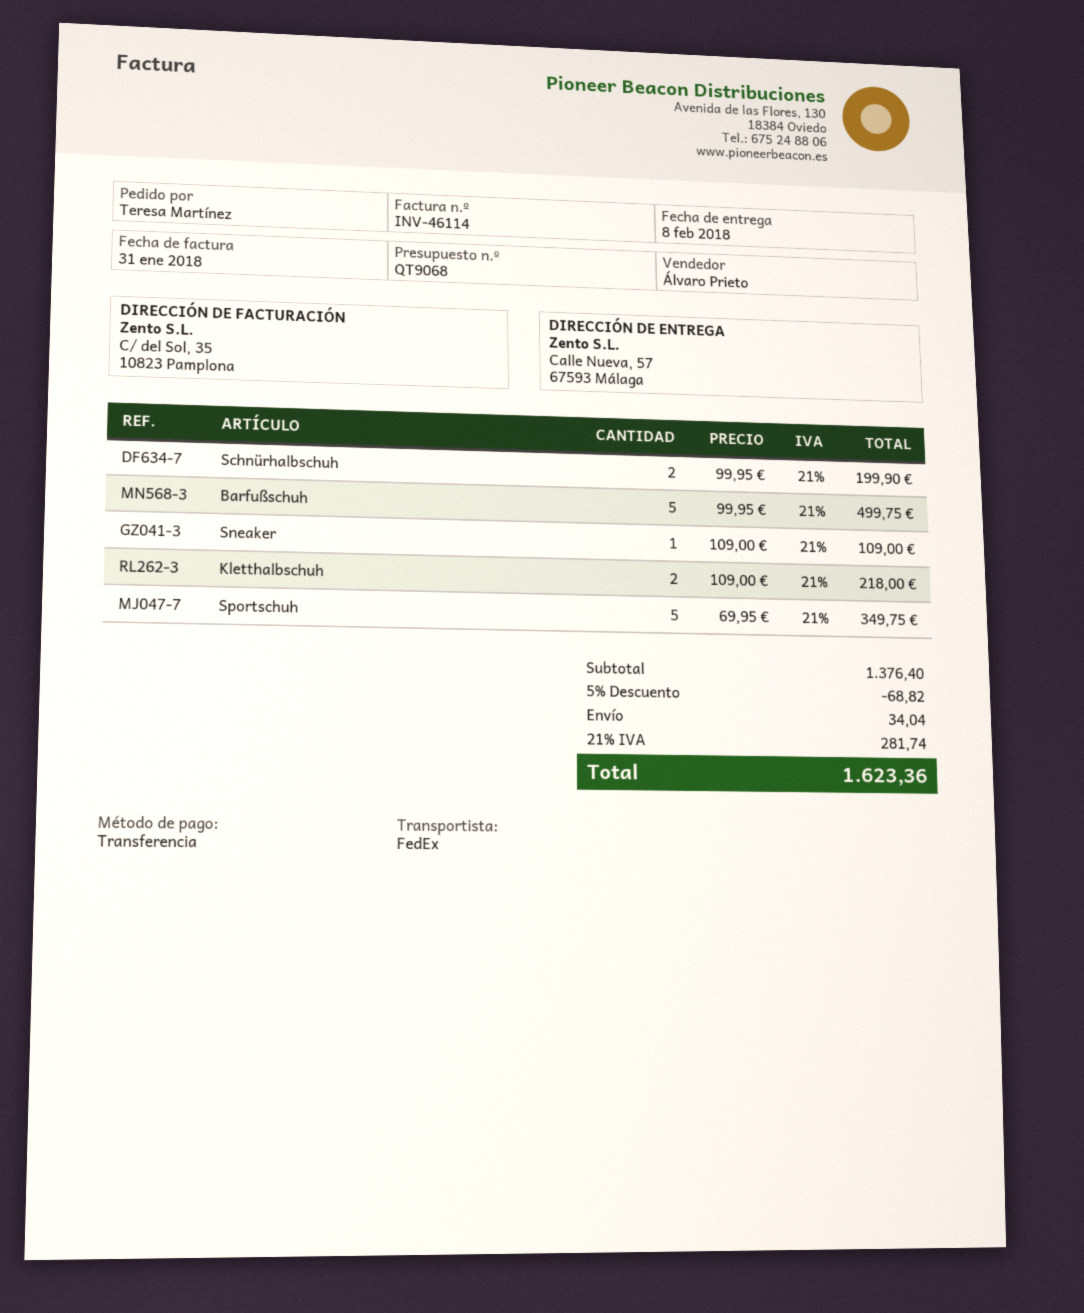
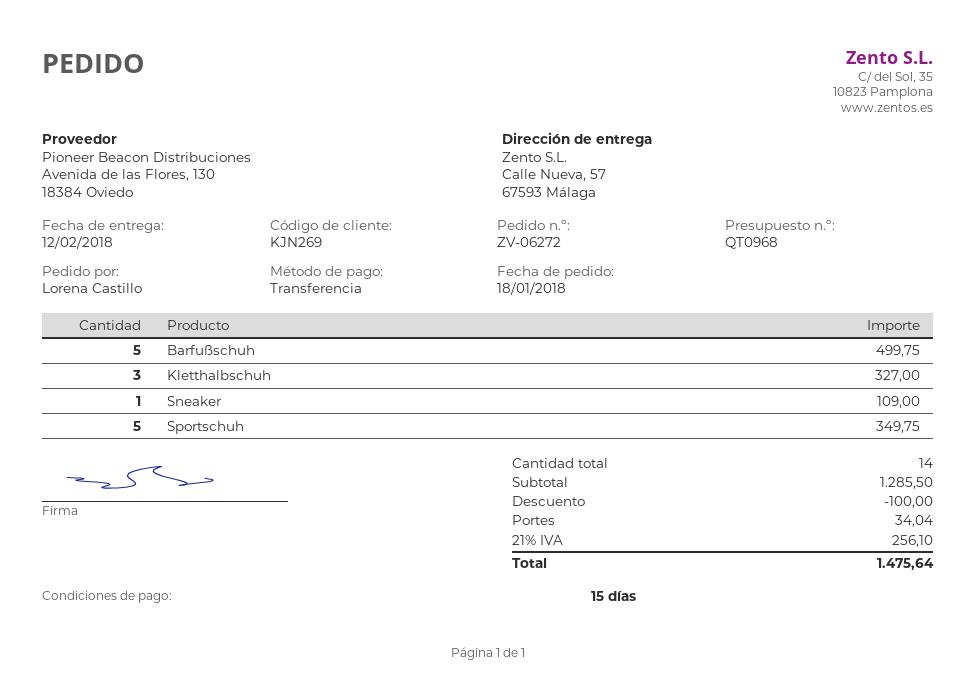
quote number: QT9068 -> QT0968
delivery date: 2018-02-08 -> 2018-02-12
ordered by: Teresa Martínez -> Lorena Castillo
Schnürhalbschuh: 2 for 199.90 -> none
Kletthalbschuh: 2 for 218.00 -> 3 for 327.00
subtotal: 1376.40 -> 1285.50
discount: 68.82 -> 100.00
tax: 21% = 281.74 -> 21% = 256.10
total: 1623.36 -> 1475.64

